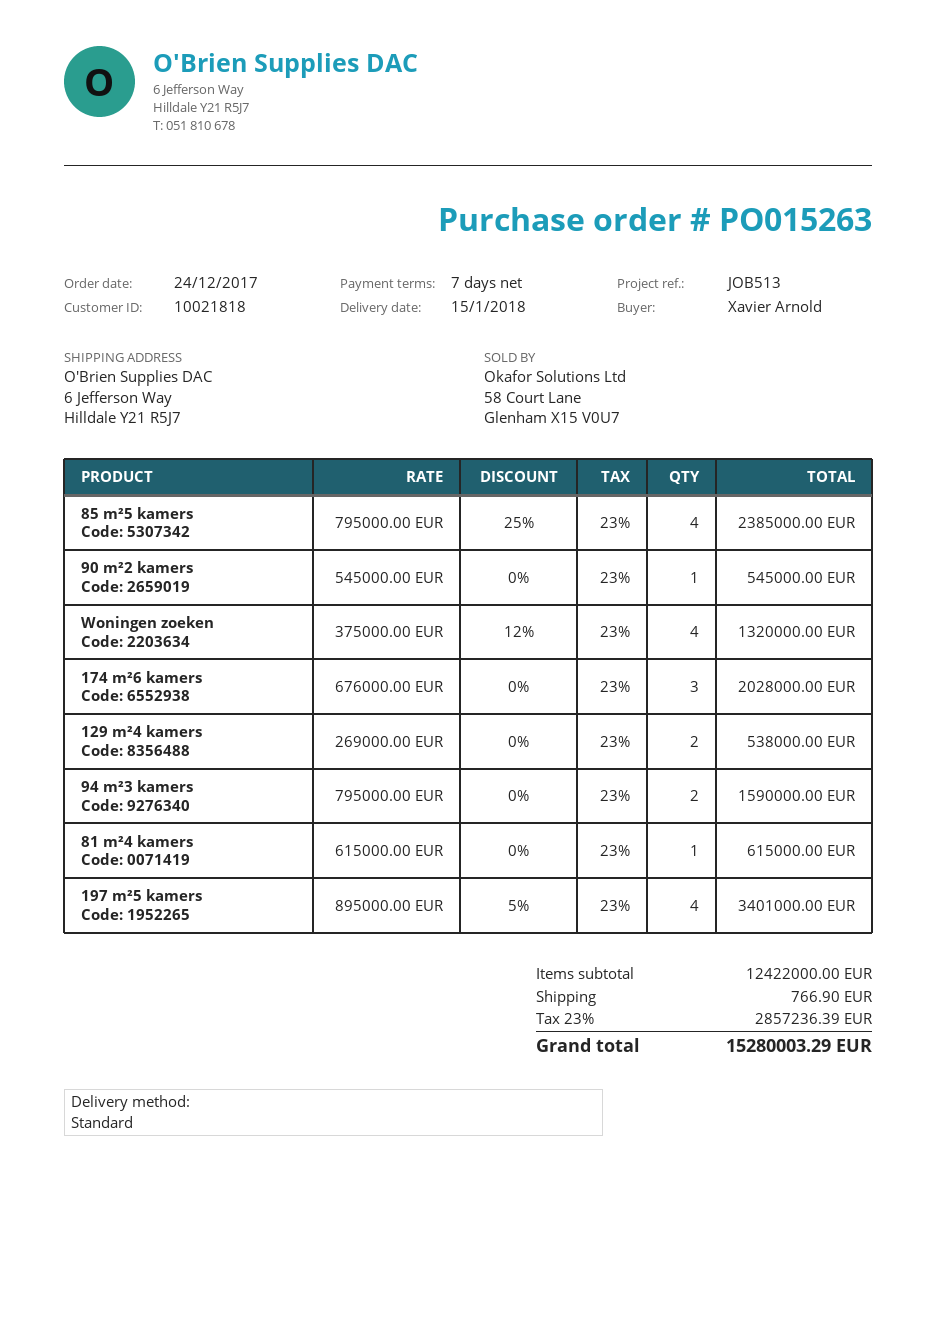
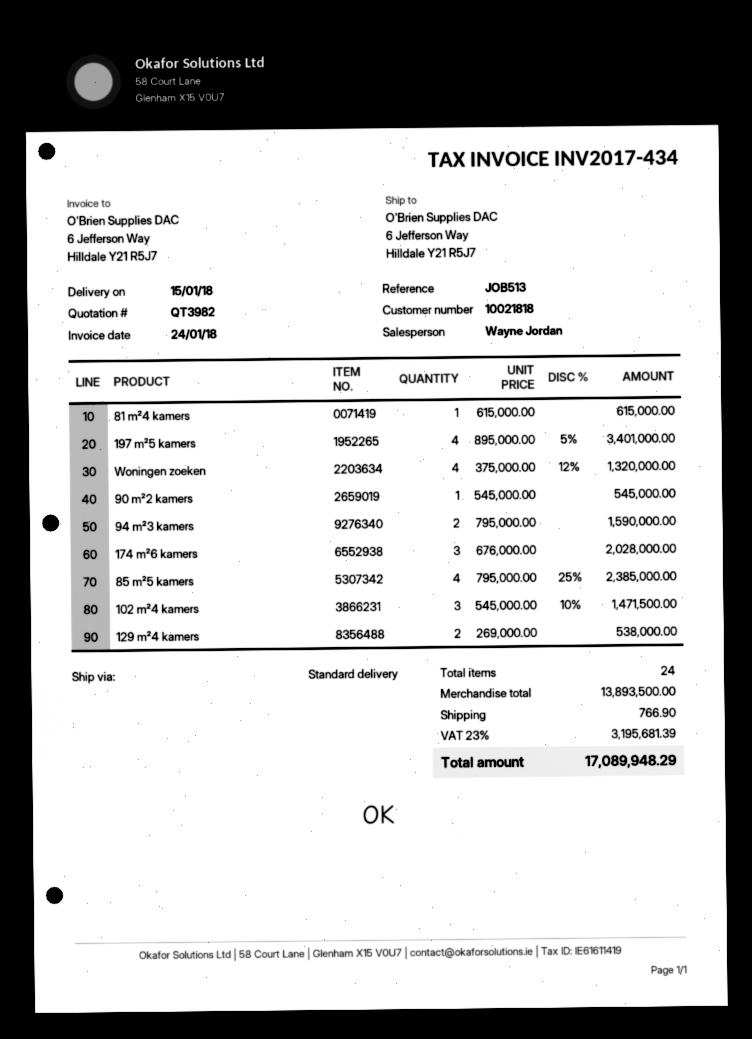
102 m²4 kamers: none -> 3 x 545000.00 - 10% = 1471500.00
subtotal: 12422000.00 -> 13893500.00
tax: 23% = 2857236.39 -> 23% = 3195681.39
total: 15280003.29 -> 17089948.29

